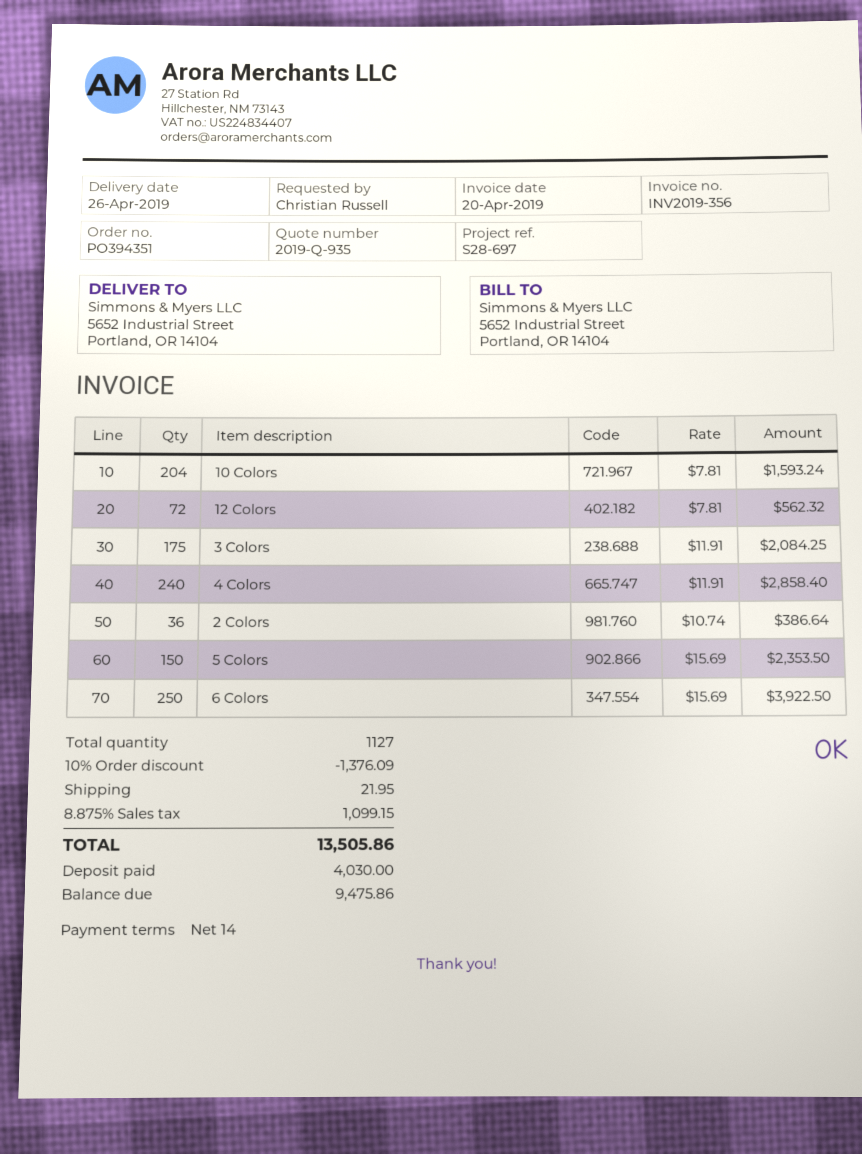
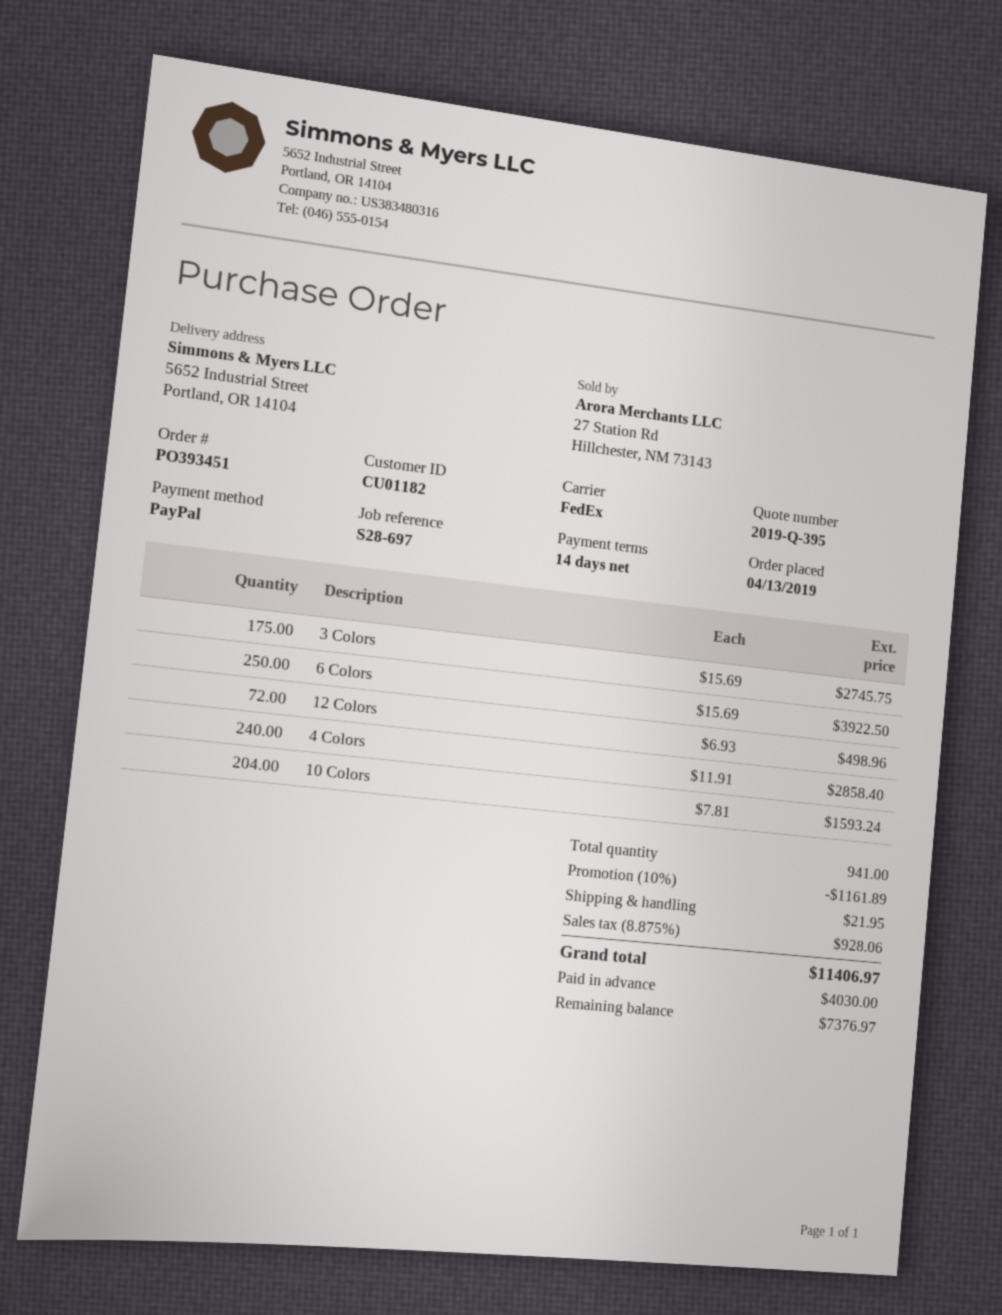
quote number: 2019-Q-935 -> 2019-Q-395
order number: PO394351 -> PO393451
12 Colors: 72 x 7.81 = 562.32 -> 72 x 6.93 = 498.96
3 Colors: 175 x 11.91 = 2084.25 -> 175 x 15.69 = 2745.75
2 Colors: 36 x 10.74 = 386.64 -> none
5 Colors: 150 x 15.69 = 2353.50 -> none
total quantity: 1127 -> 941
discount: 10% = 1376.09 -> 10% = 1161.89
tax: 8.875% = 1099.15 -> 8.875% = 928.06
total: 13505.86 -> 11406.97
balance: 9475.86 -> 7376.97

